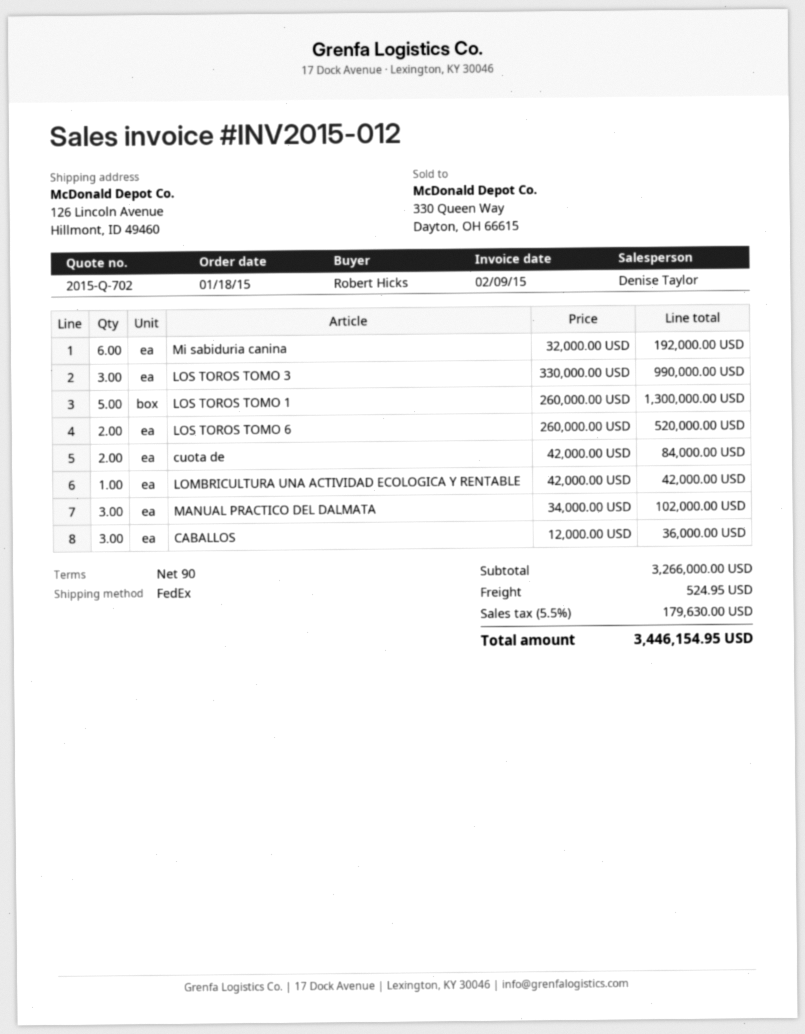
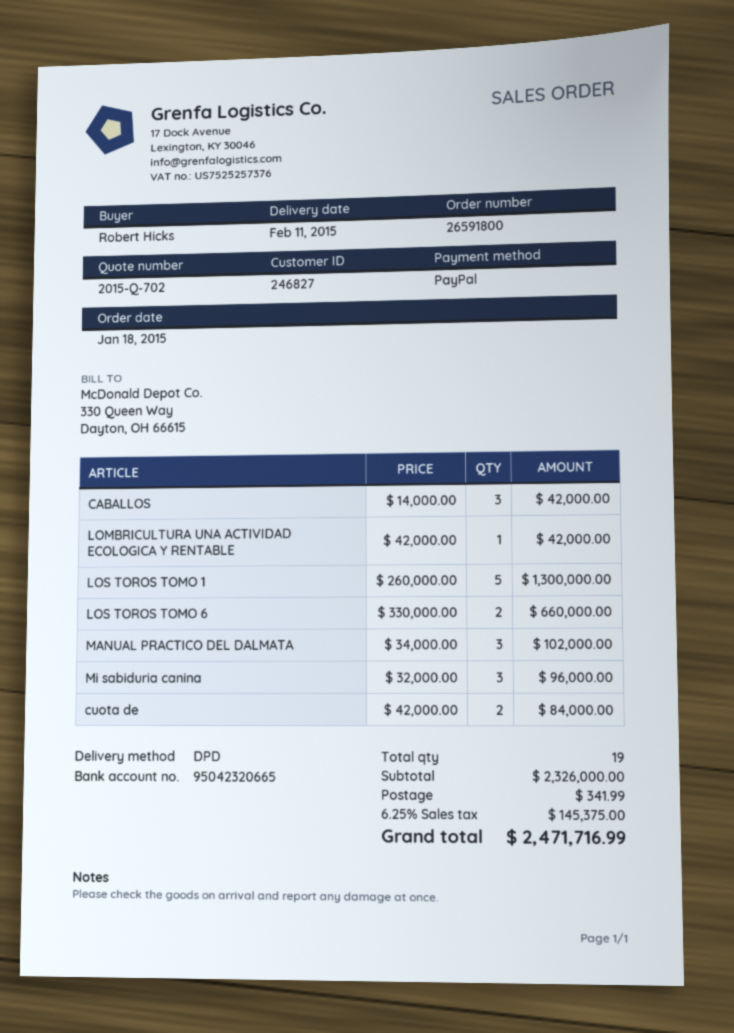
shipping method: FedEx -> DPD
Mi sabiduria canina: 6 x 32000.00 = 192000.00 -> 3 x 32000.00 = 96000.00
LOS TOROS TOMO 3: 3 x 330000.00 = 990000.00 -> none
LOS TOROS TOMO 6: 2 x 260000.00 = 520000.00 -> 2 x 330000.00 = 660000.00
CABALLOS: 3 x 12000.00 = 36000.00 -> 3 x 14000.00 = 42000.00
subtotal: 3266000.00 -> 2326000.00
shipping: 524.95 -> 341.99
tax: 5.5% = 179630.00 -> 6.25% = 145375.00
total: 3446154.95 -> 2471716.99

